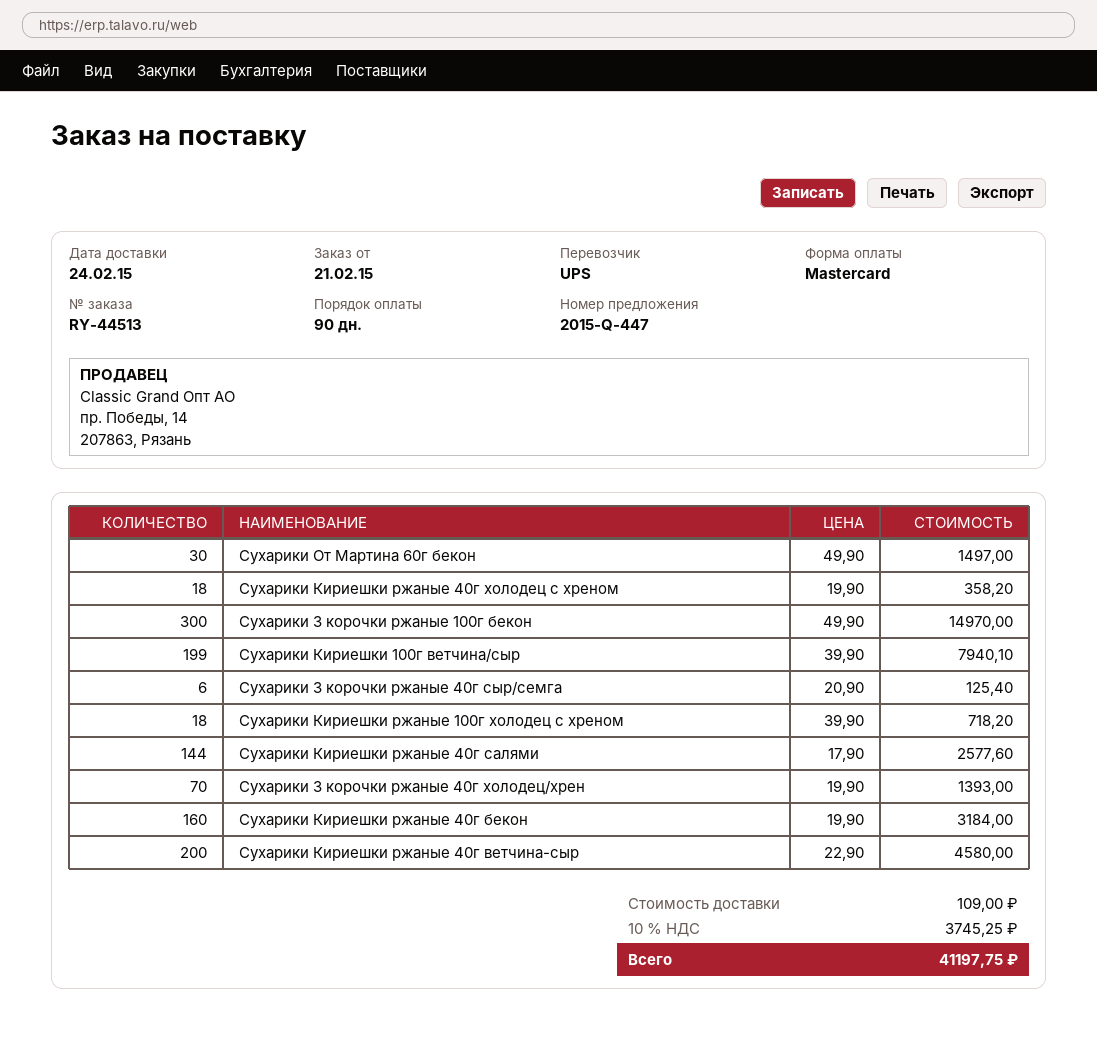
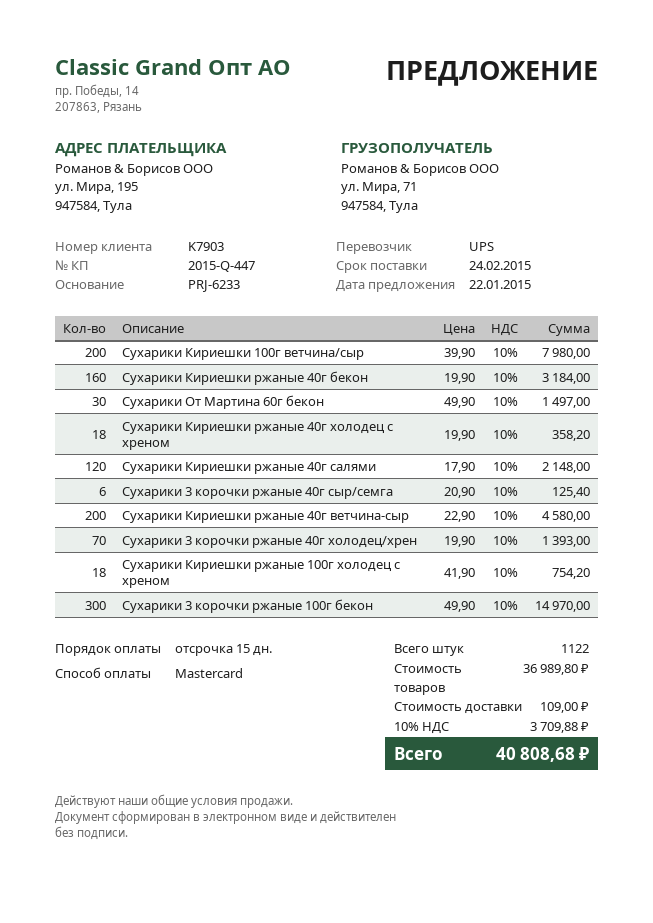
payment terms: 90 days -> 15 days
Сухарики Кириешки 100г ветчина/сыр: 199 x 39.90 = 7940.10 -> 200 x 39.90 = 7980.00
Сухарики Кириешки ржаные 100г холодец с хреном: 18 x 39.90 = 718.20 -> 18 x 41.90 = 754.20
Сухарики Кириешки ржаные 40г салями: 144 x 17.90 = 2577.60 -> 120 x 17.90 = 2148.00
tax: 10% = 3745.25 -> 10% = 3709.88
total: 41197.75 -> 40808.68

